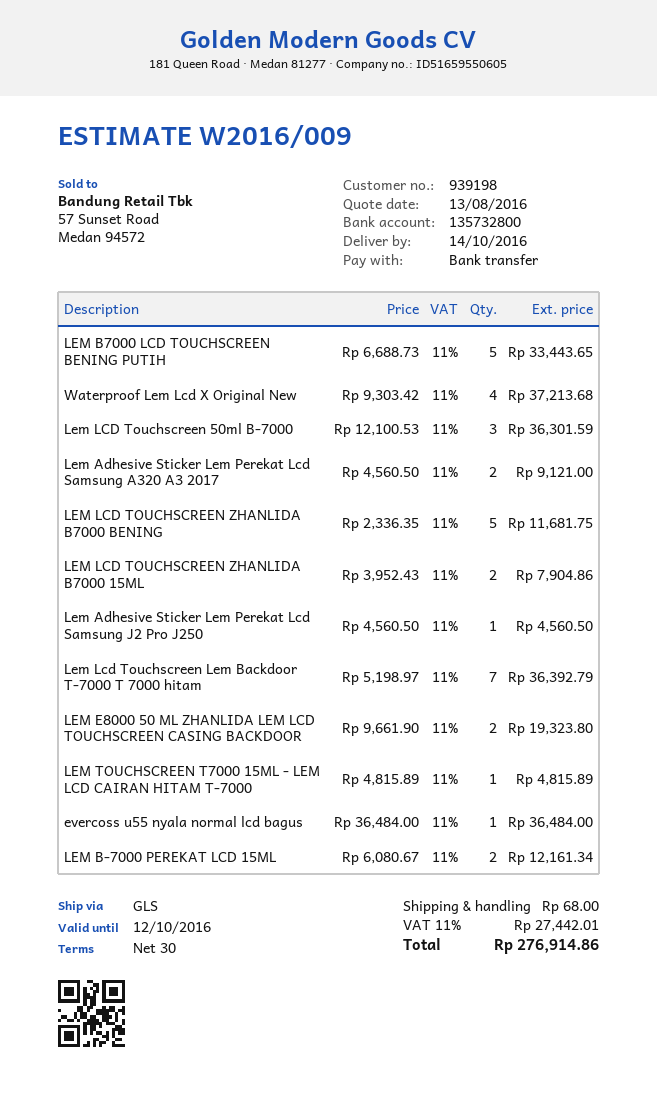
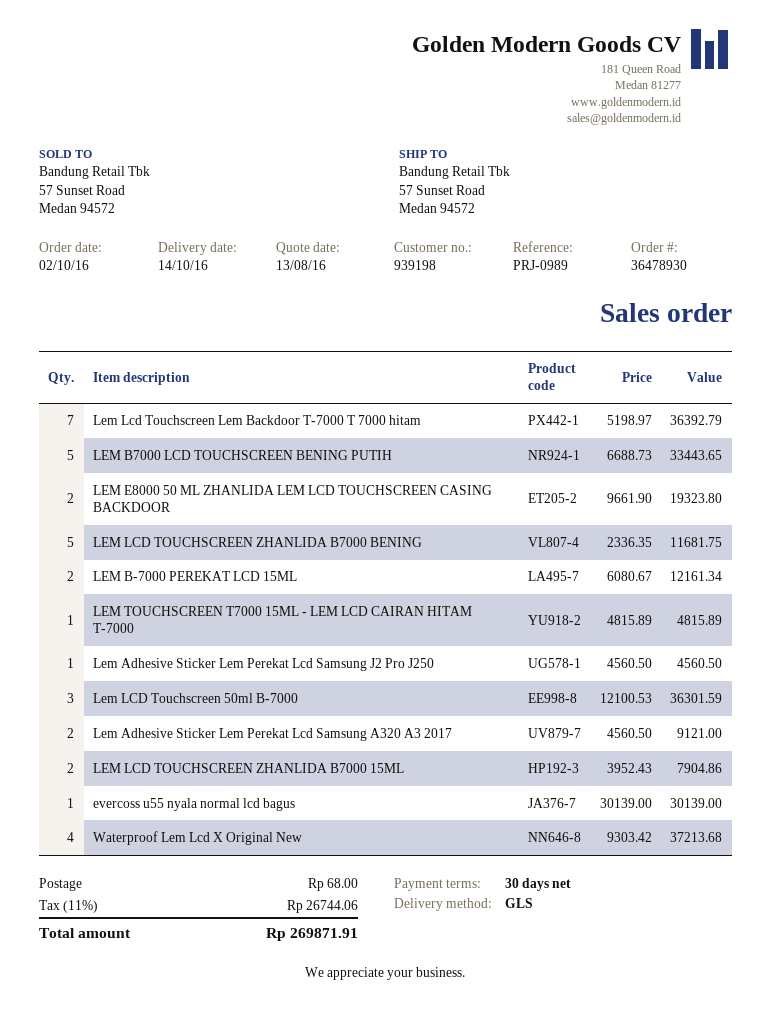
evercoss u55 nyala normal lcd bagus: 1 x 36484.00 = 36484.00 -> 1 x 30139.00 = 30139.00
tax: 11% = 27442.01 -> 11% = 26744.06
total: 276914.86 -> 269871.91

